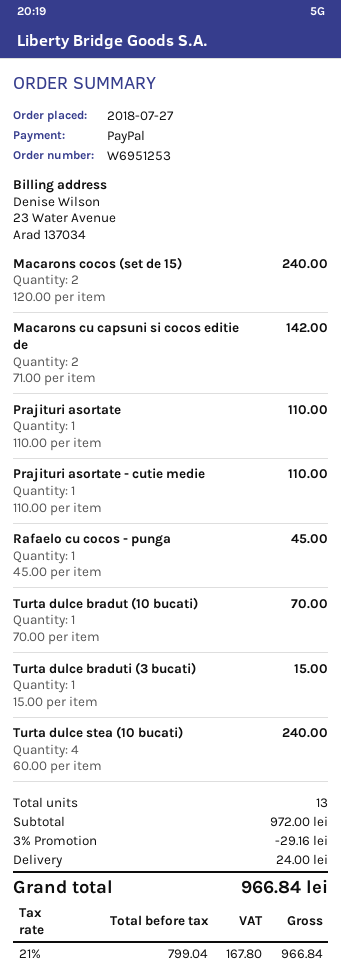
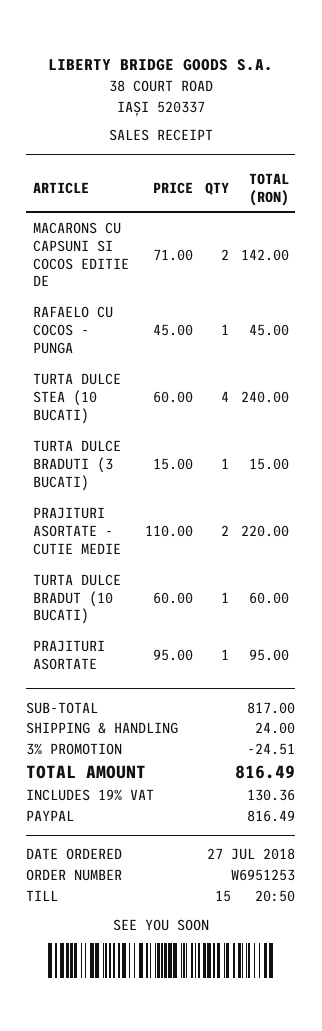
Macarons cocos (set de 15): 2 x 120.00 = 240.00 -> none
Prajituri asortate: 1 x 110.00 = 110.00 -> 1 x 95.00 = 95.00
Prajituri asortate - cutie medie: 1 x 110.00 = 110.00 -> 2 x 110.00 = 220.00
Turta dulce bradut (10 bucati): 1 x 70.00 = 70.00 -> 1 x 60.00 = 60.00
subtotal: 972.00 -> 817.00
discount: 3% = 29.16 -> 3% = 24.51
tax: 21% = 167.80 -> 19% = 130.36
total: 966.84 -> 816.49

